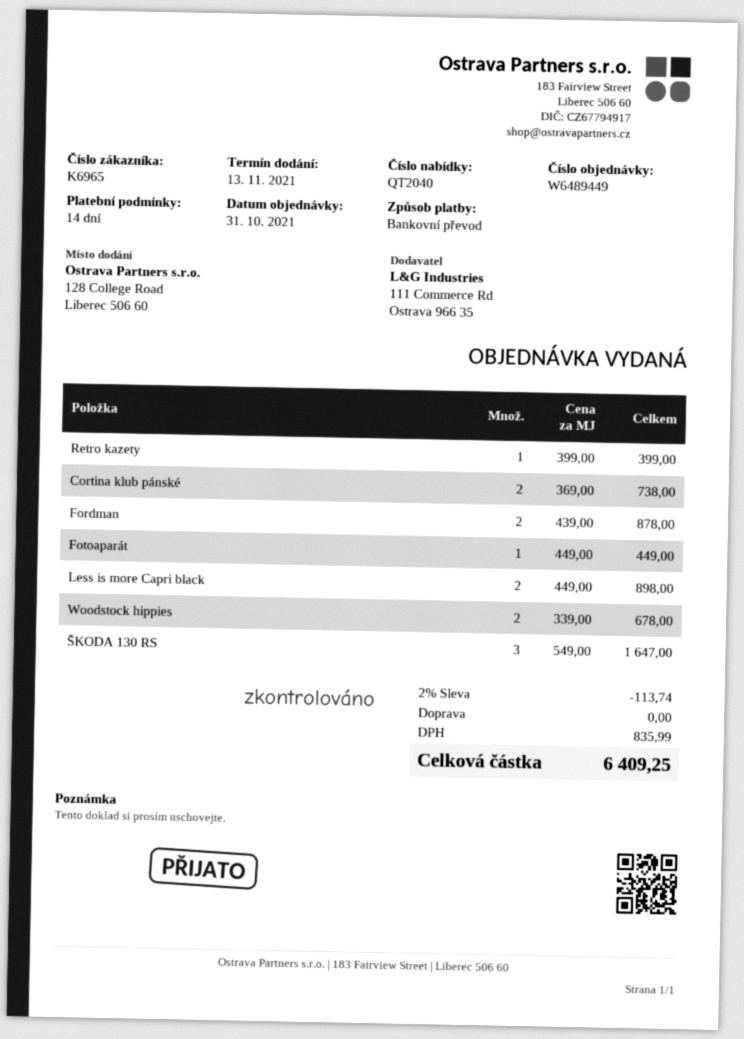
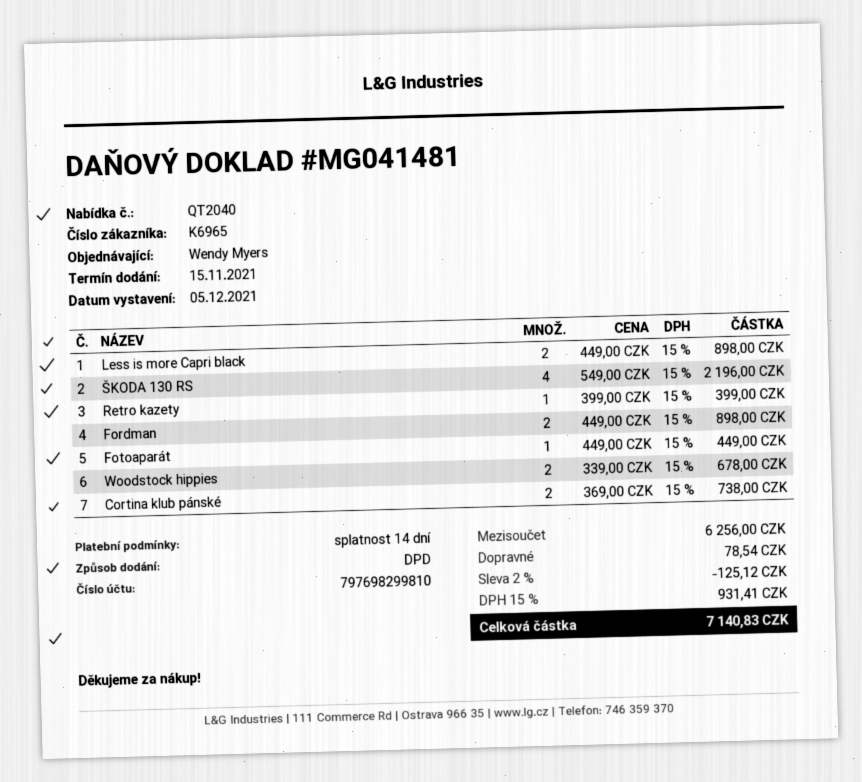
delivery date: 2021-11-13 -> 2021-11-15
Fordman: 2 x 439.00 = 878.00 -> 2 x 449.00 = 898.00
ŠKODA 130 RS: 3 x 549.00 = 1647.00 -> 4 x 549.00 = 2196.00
discount: 2% = 113.74 -> 2% = 125.12
shipping: 0.00 -> 78.54
tax: 835.99 -> 931.41
total: 6409.25 -> 7140.83

